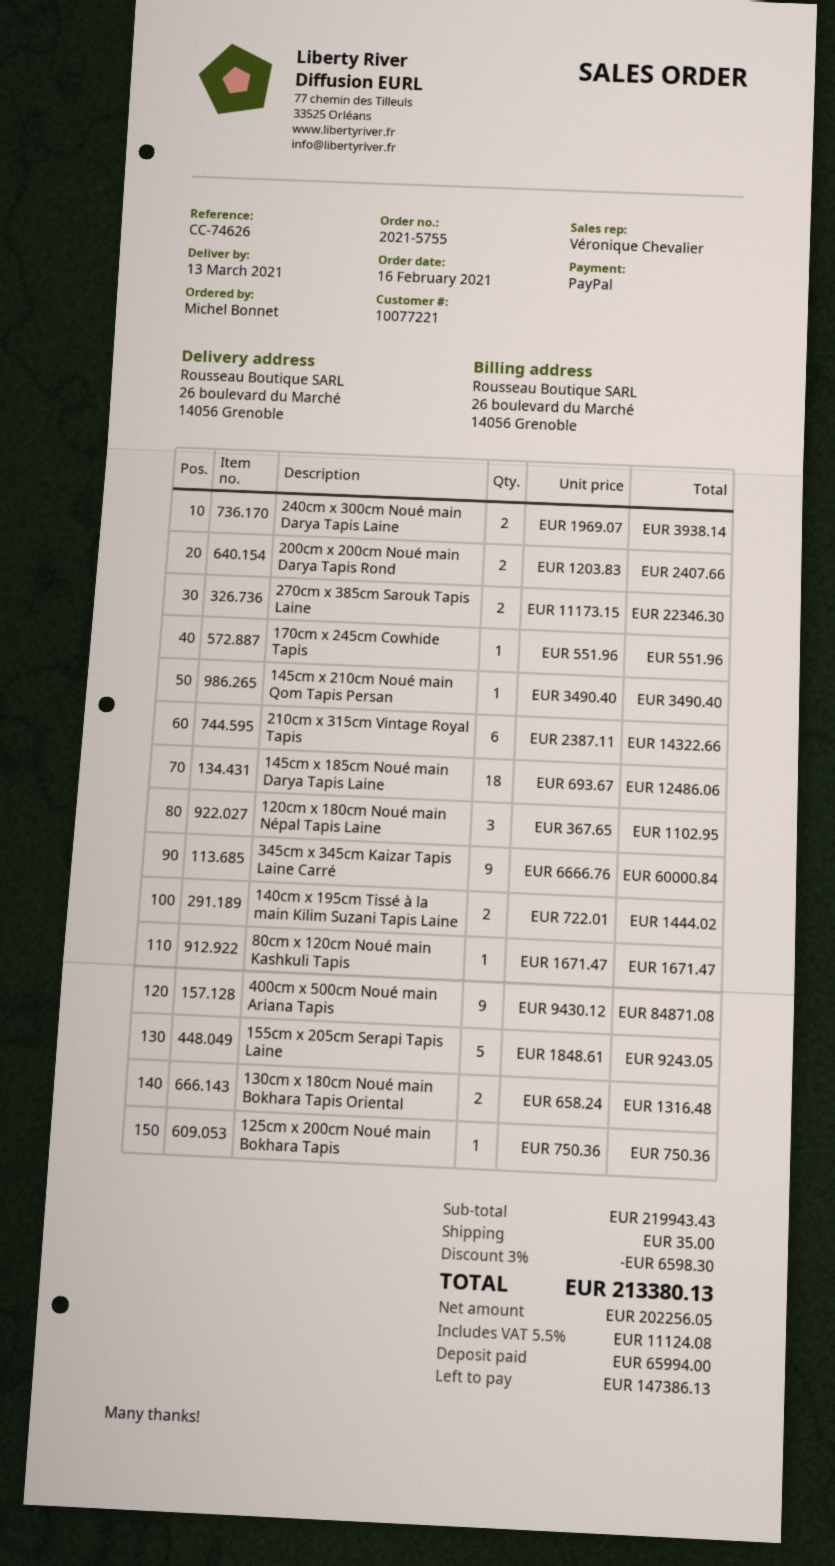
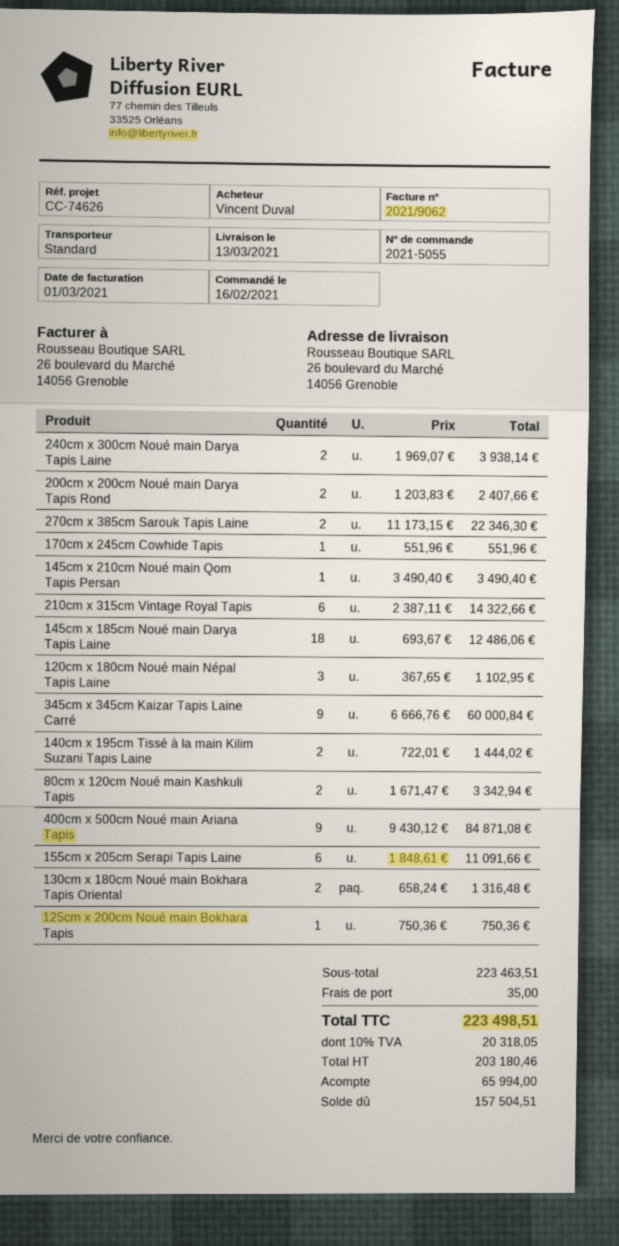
order number: 2021-5755 -> 2021-5055
ordered by: Michel Bonnet -> Vincent Duval
80cm x 120cm Noué main Kashkuli Tapis: 1 x 1671.47 = 1671.47 -> 2 x 1671.47 = 3342.94
155cm x 205cm Serapi Tapis Laine: 5 x 1848.61 = 9243.05 -> 6 x 1848.61 = 11091.66
subtotal: 219943.43 -> 223463.51
discount: 3% = 6598.30 -> none
net: 202256.05 -> 203180.46
tax: 5.5% = 11124.08 -> 10% = 20318.05
total: 213380.13 -> 223498.51
balance: 147386.13 -> 157504.51

